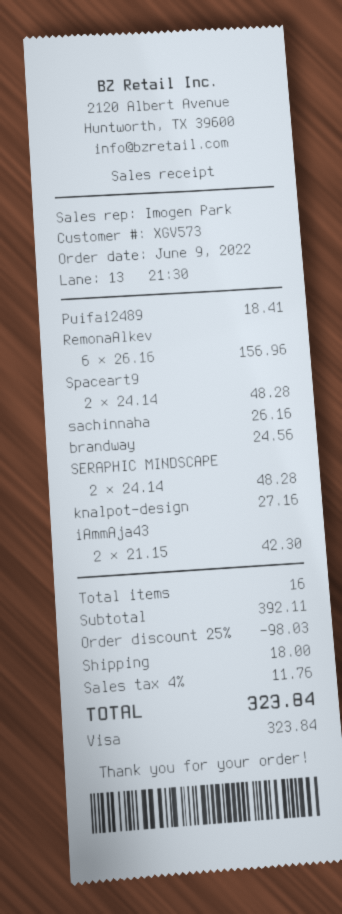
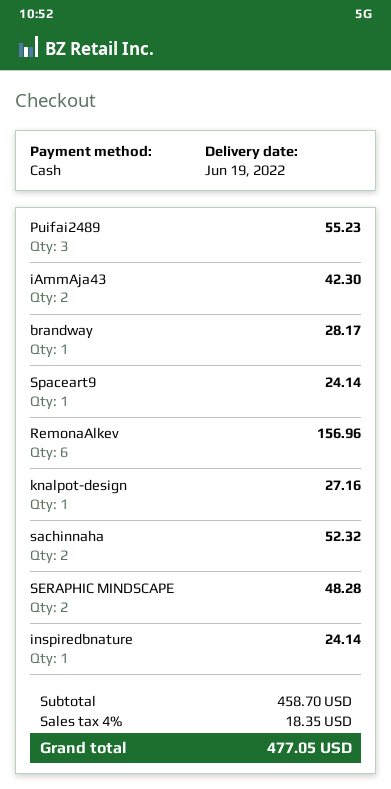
payment method: Visa -> cash
Puifai2489: 1 for 18.41 -> 3 for 55.23
Spaceart9: 2 for 48.28 -> 1 for 24.14
sachinnaha: 1 for 26.16 -> 2 for 52.32
brandway: 1 for 24.56 -> 1 for 28.17
inspiredbnature: none -> 1 for 24.14
subtotal: 392.11 -> 458.70
discount: 25% = 98.03 -> none
shipping: 18.00 -> none
tax: 4% = 11.76 -> 4% = 18.35
total: 323.84 -> 477.05

